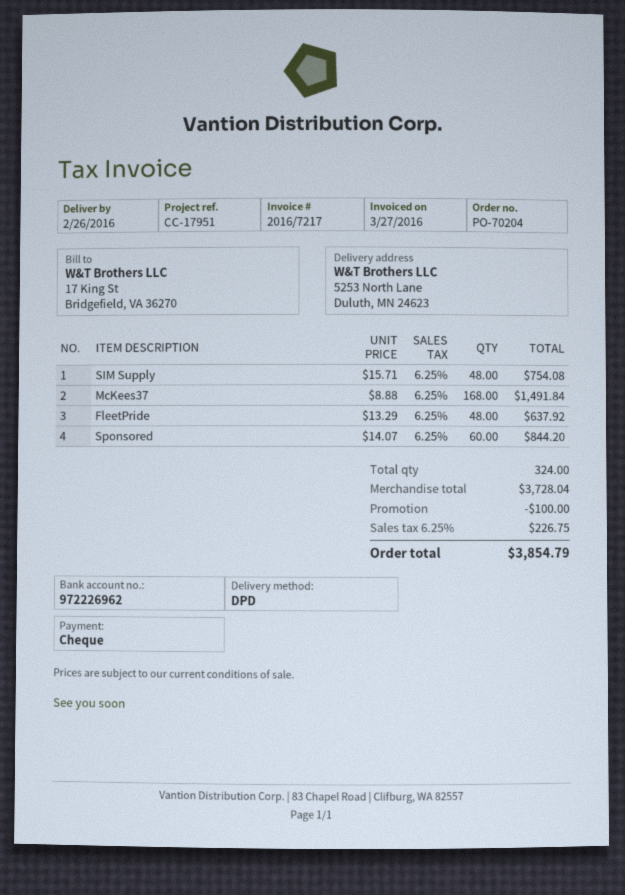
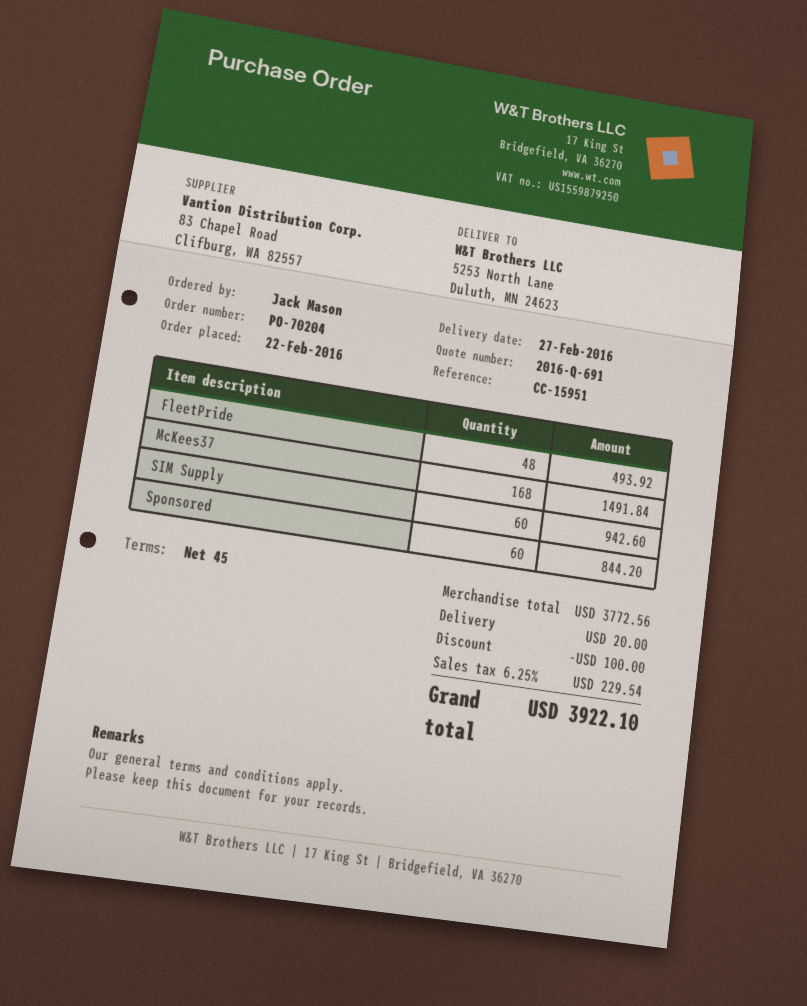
delivery date: 2016-02-26 -> 2016-02-27
reference: CC-17951 -> CC-15951
SIM Supply: 48 for 754.08 -> 60 for 942.60
FleetPride: 48 for 637.92 -> 48 for 493.92
subtotal: 3728.04 -> 3772.56
shipping: none -> 20.00
tax: 6.25% = 226.75 -> 6.25% = 229.54
total: 3854.79 -> 3922.10

